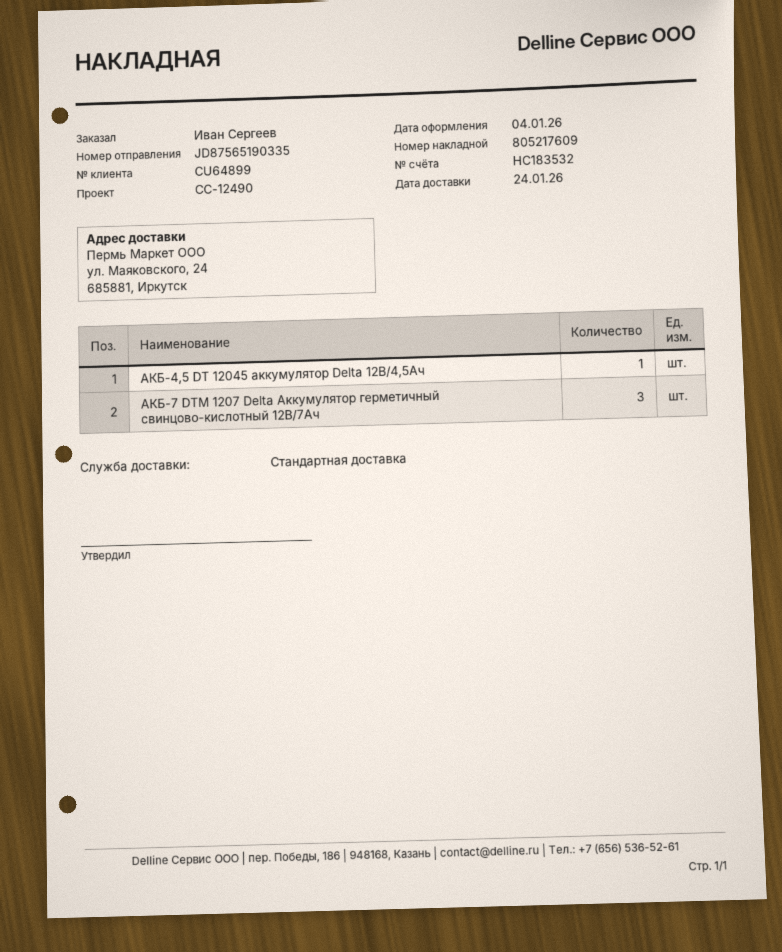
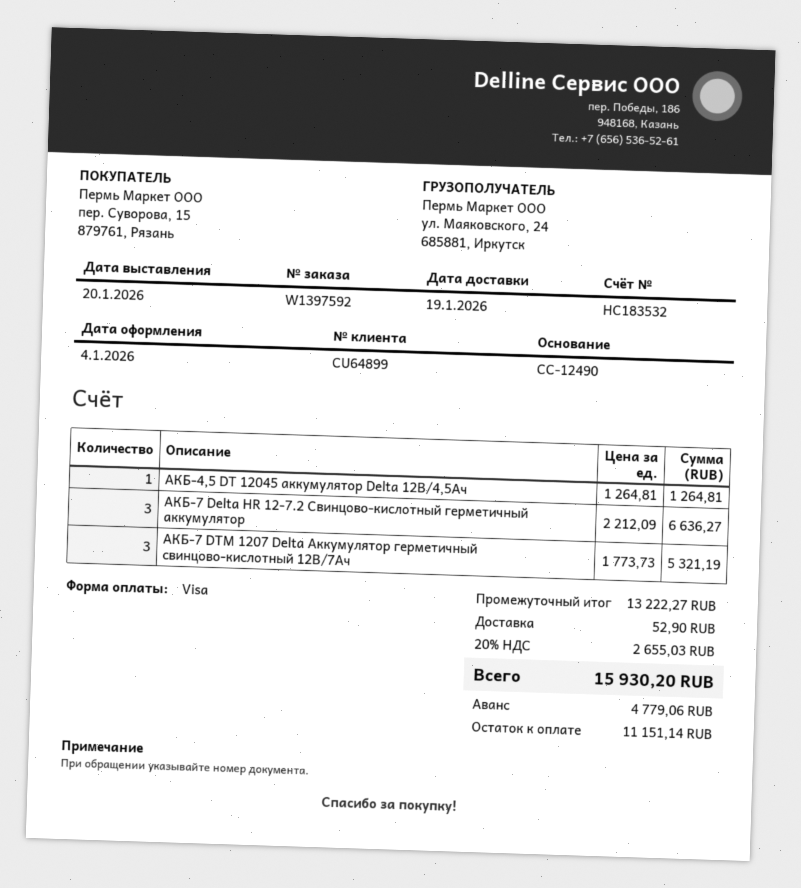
delivery date: 2026-01-24 -> 2026-01-19
АКБ-7 Delta HR 12-7.2 Свинцово-кислотный герметичный аккумулятор: none -> 3

